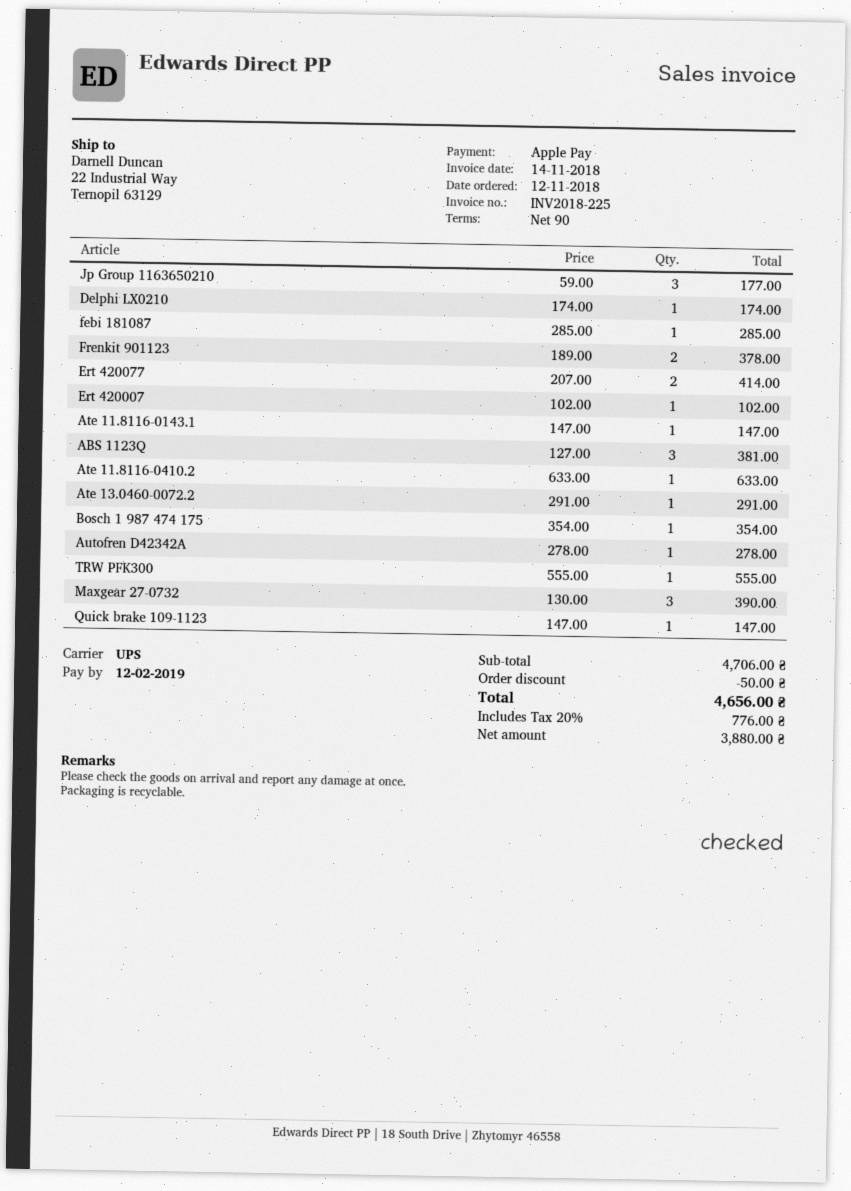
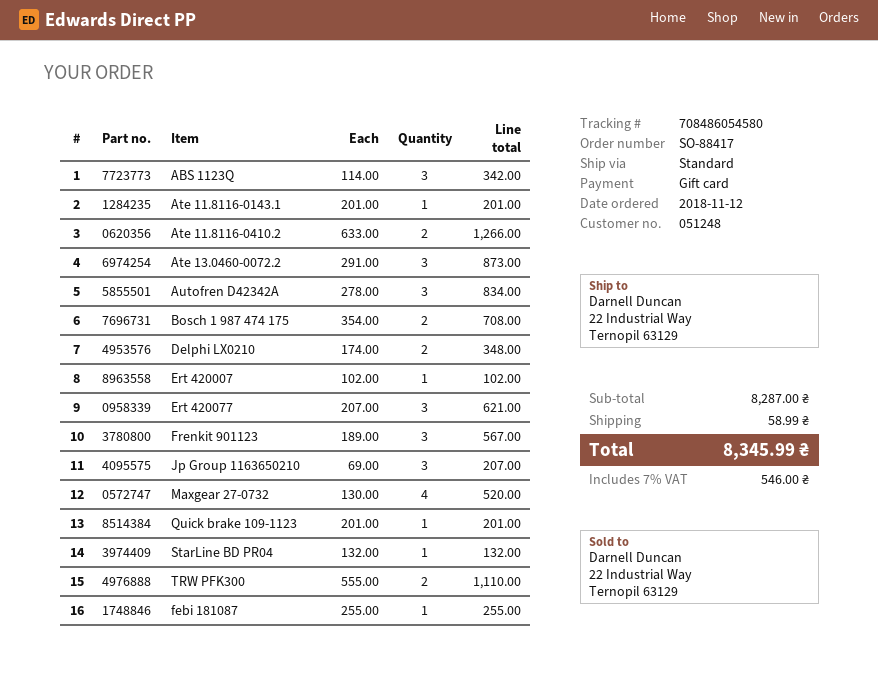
payment method: Apple Pay -> gift card
shipping method: UPS -> standard
Jp Group 1163650210: 3 x 59.00 = 177.00 -> 3 x 69.00 = 207.00
Delphi LX0210: 1 x 174.00 = 174.00 -> 2 x 174.00 = 348.00
febi 181087: 1 x 285.00 = 285.00 -> 1 x 255.00 = 255.00
Frenkit 901123: 2 x 189.00 = 378.00 -> 3 x 189.00 = 567.00
Ert 420077: 2 x 207.00 = 414.00 -> 3 x 207.00 = 621.00
Ate 11.8116-0143.1: 1 x 147.00 = 147.00 -> 1 x 201.00 = 201.00
ABS 1123Q: 3 x 127.00 = 381.00 -> 3 x 114.00 = 342.00
Ate 11.8116-0410.2: 1 x 633.00 = 633.00 -> 2 x 633.00 = 1266.00
Ate 13.0460-0072.2: 1 x 291.00 = 291.00 -> 3 x 291.00 = 873.00
Bosch 1 987 474 175: 1 x 354.00 = 354.00 -> 2 x 354.00 = 708.00
Autofren D42342A: 1 x 278.00 = 278.00 -> 3 x 278.00 = 834.00
TRW PFK300: 1 x 555.00 = 555.00 -> 2 x 555.00 = 1110.00
Maxgear 27-0732: 3 x 130.00 = 390.00 -> 4 x 130.00 = 520.00
Quick brake 109-1123: 1 x 147.00 = 147.00 -> 1 x 201.00 = 201.00
StarLine BD PR04: none -> 1 x 132.00 = 132.00
subtotal: 4706.00 -> 8287.00
discount: 50.00 -> none
shipping: none -> 58.99
tax: 20% = 776.00 -> 7% = 546.00
total: 4656.00 -> 8345.99

